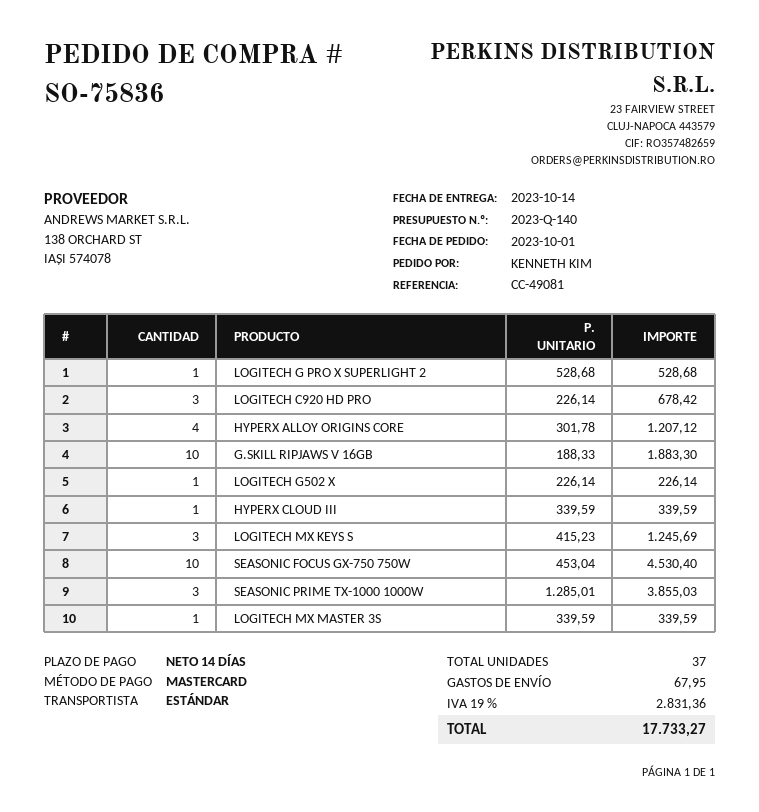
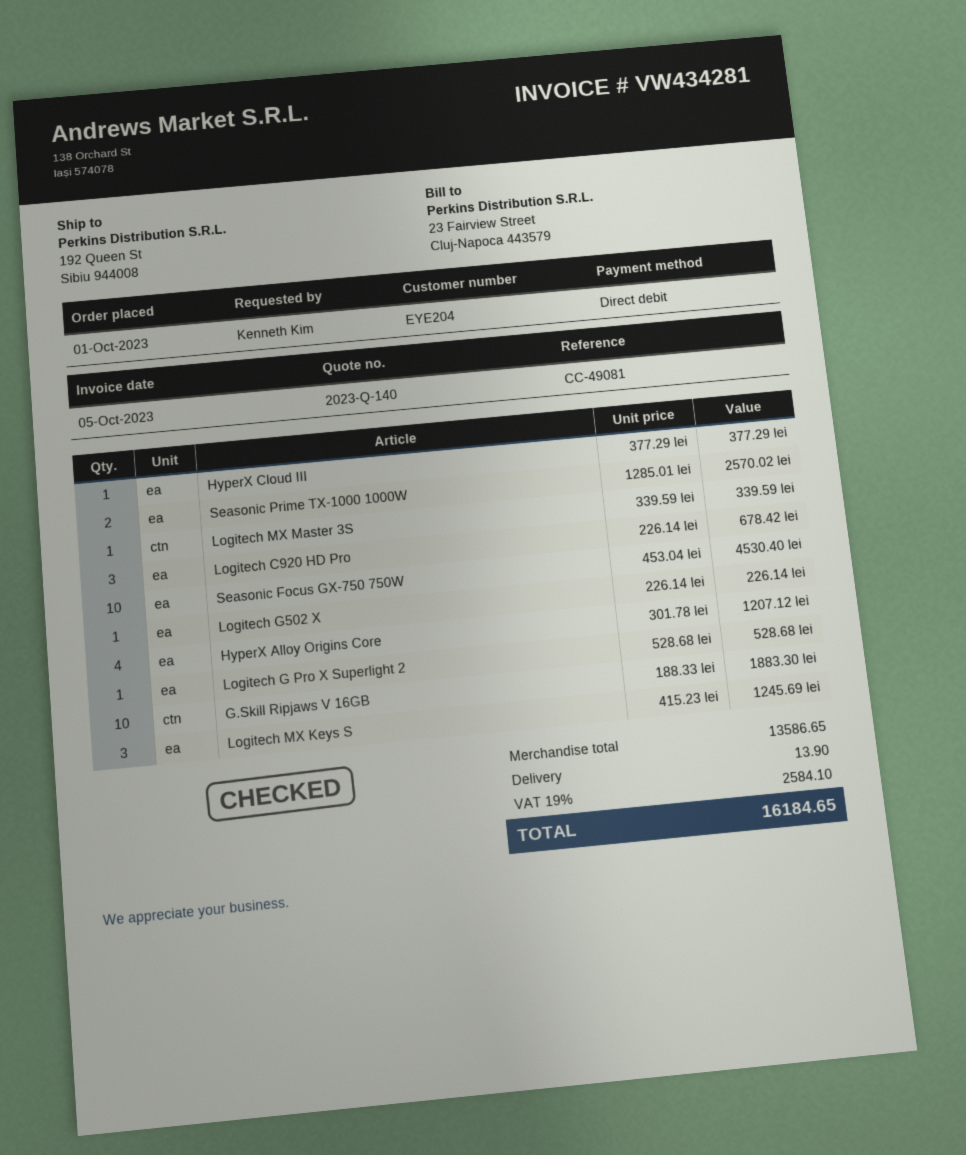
payment method: Mastercard -> direct debit
HYPERX CLOUD III: 1 x 339.59 = 339.59 -> 1 x 377.29 = 377.29
SEASONIC PRIME TX-1000 1000W: 3 x 1285.01 = 3855.03 -> 2 x 1285.01 = 2570.02
shipping: 67.95 -> 13.90
tax: 19% = 2831.36 -> 19% = 2584.10
total: 17733.27 -> 16184.65

